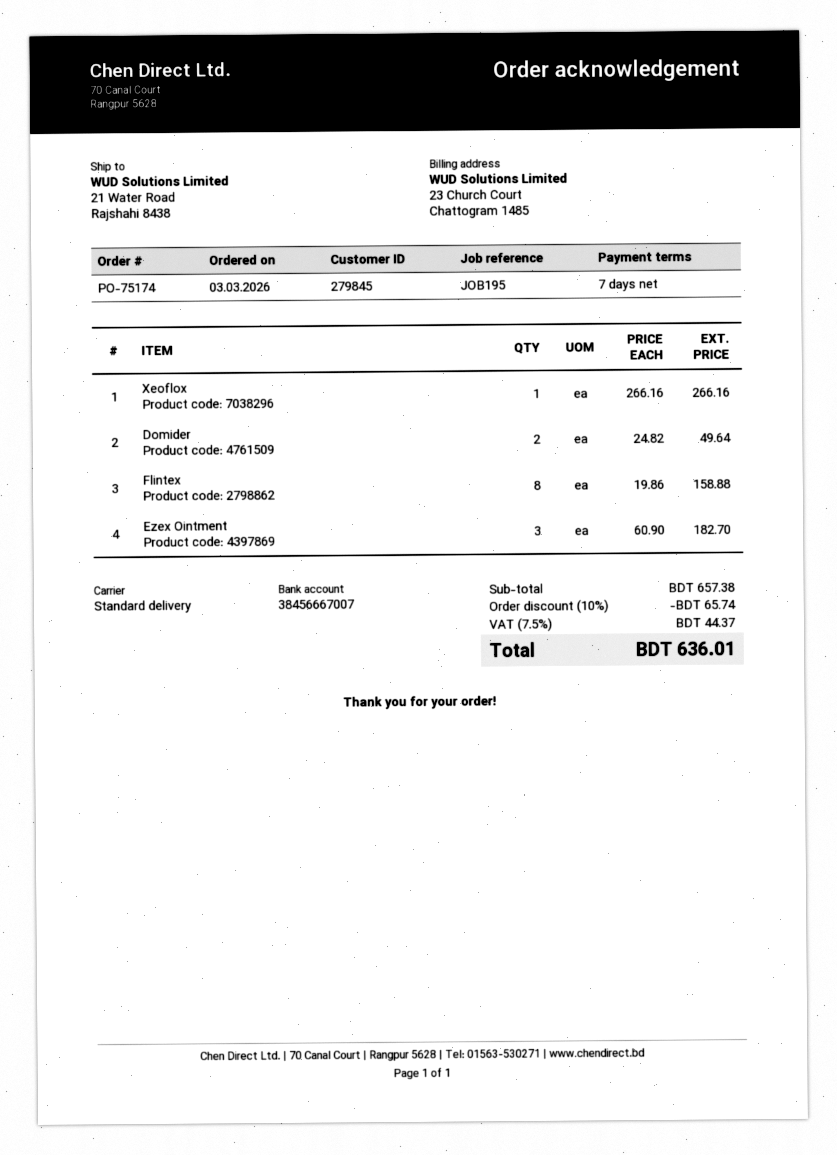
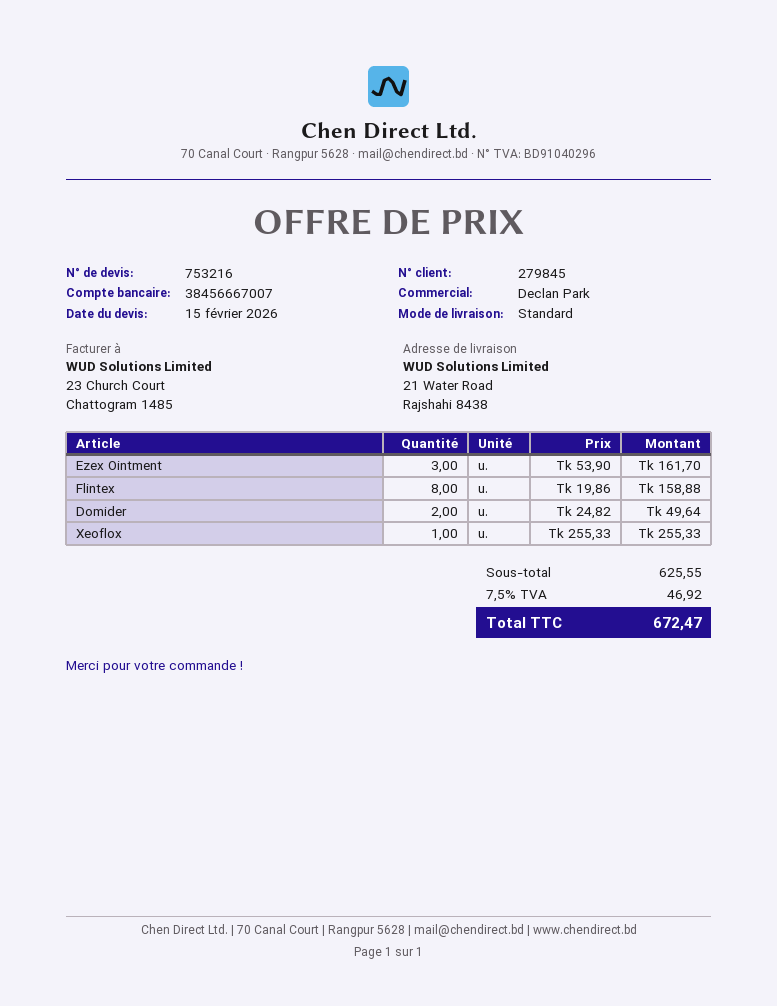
Xeoflox: 1 x 266.16 = 266.16 -> 1 x 255.33 = 255.33
Ezex Ointment: 3 x 60.90 = 182.70 -> 3 x 53.90 = 161.70
subtotal: 657.38 -> 625.55
discount: 10% = 65.74 -> none
tax: 7.5% = 44.37 -> 7.5% = 46.92
total: 636.01 -> 672.47

